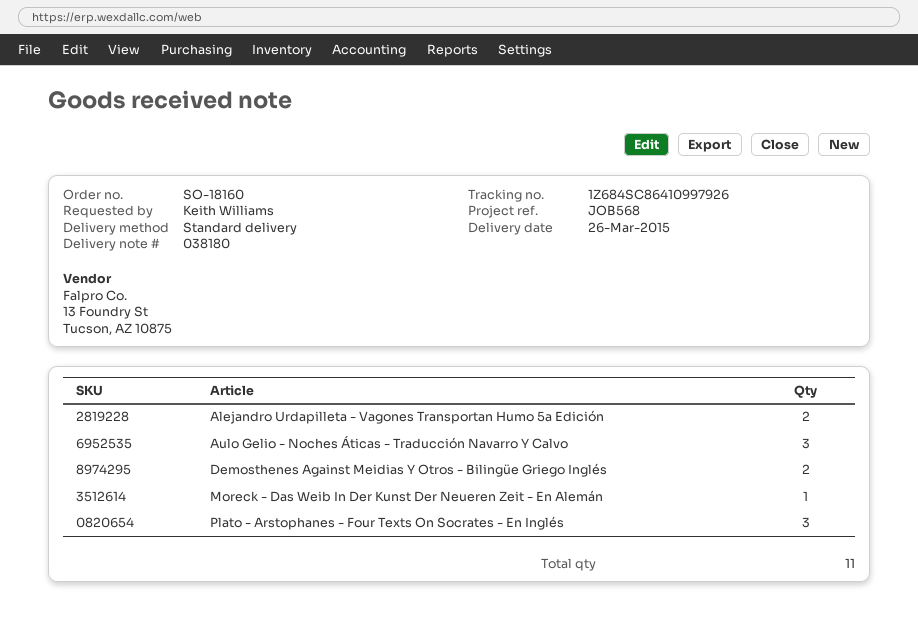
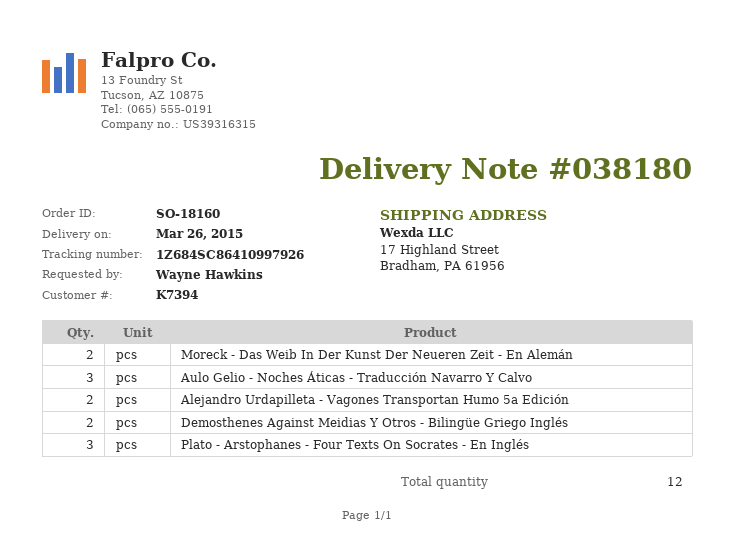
ordered by: Keith Williams -> Wayne Hawkins
Moreck - Das Weib In Der Kunst Der Neueren Zeit - En Alemán: 1 -> 2
total quantity: 11 -> 12

